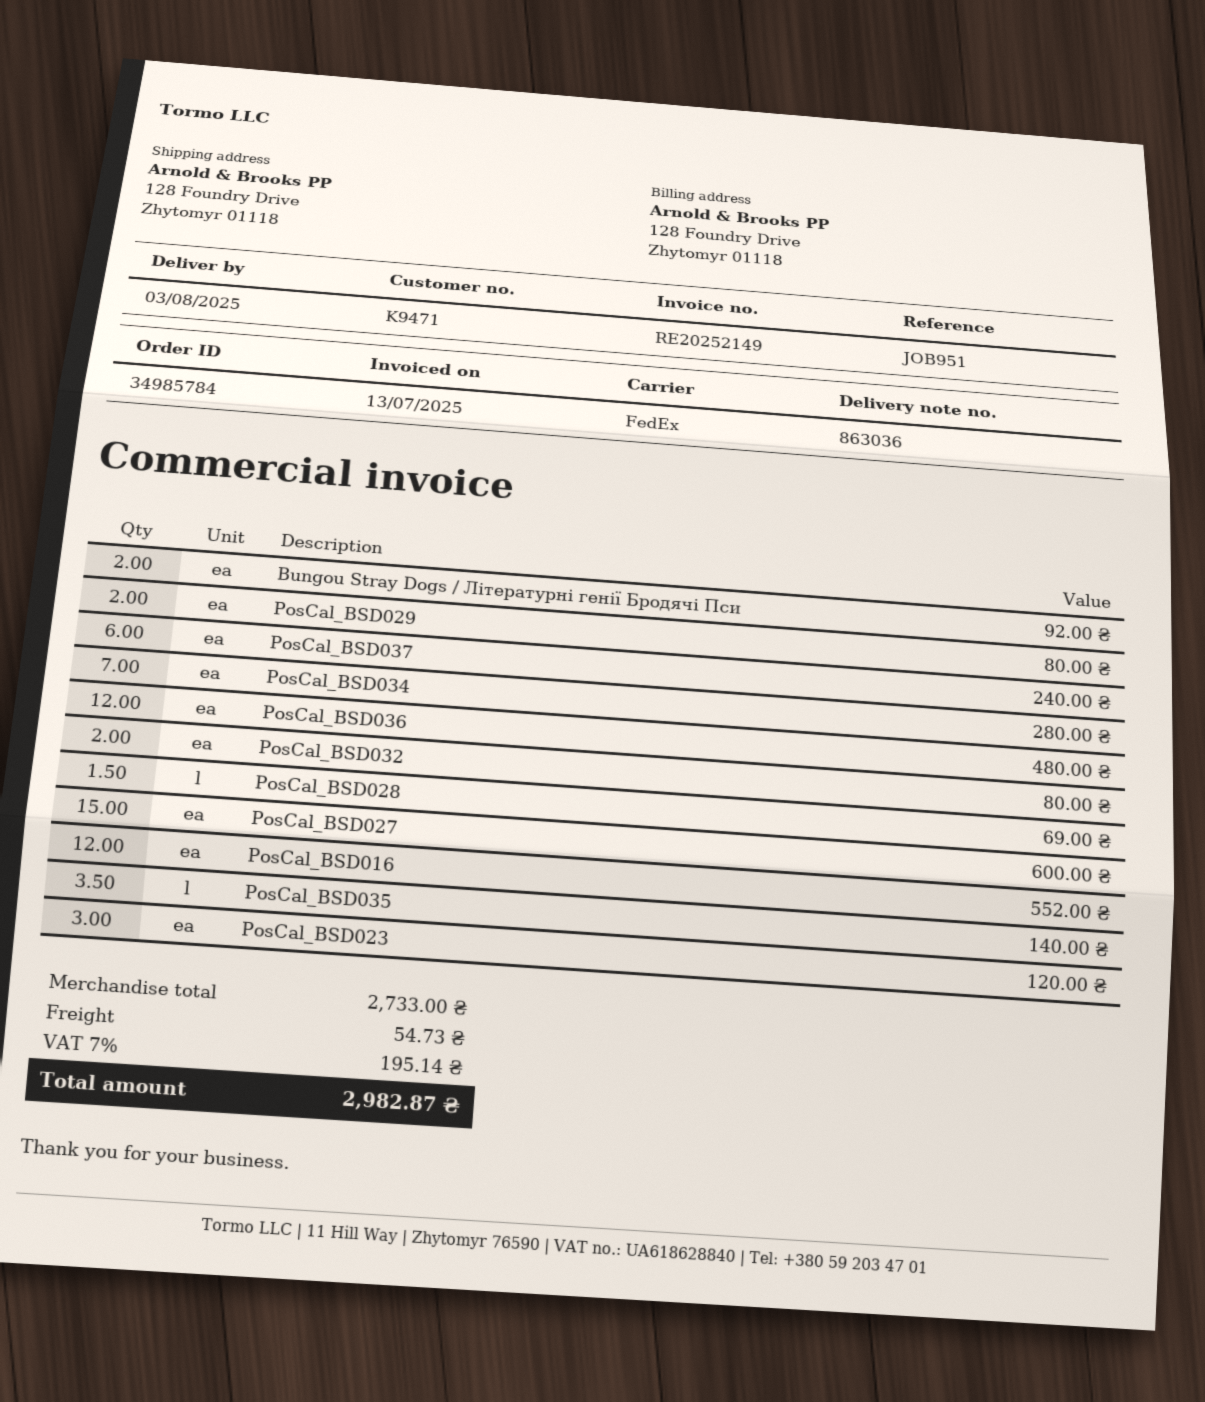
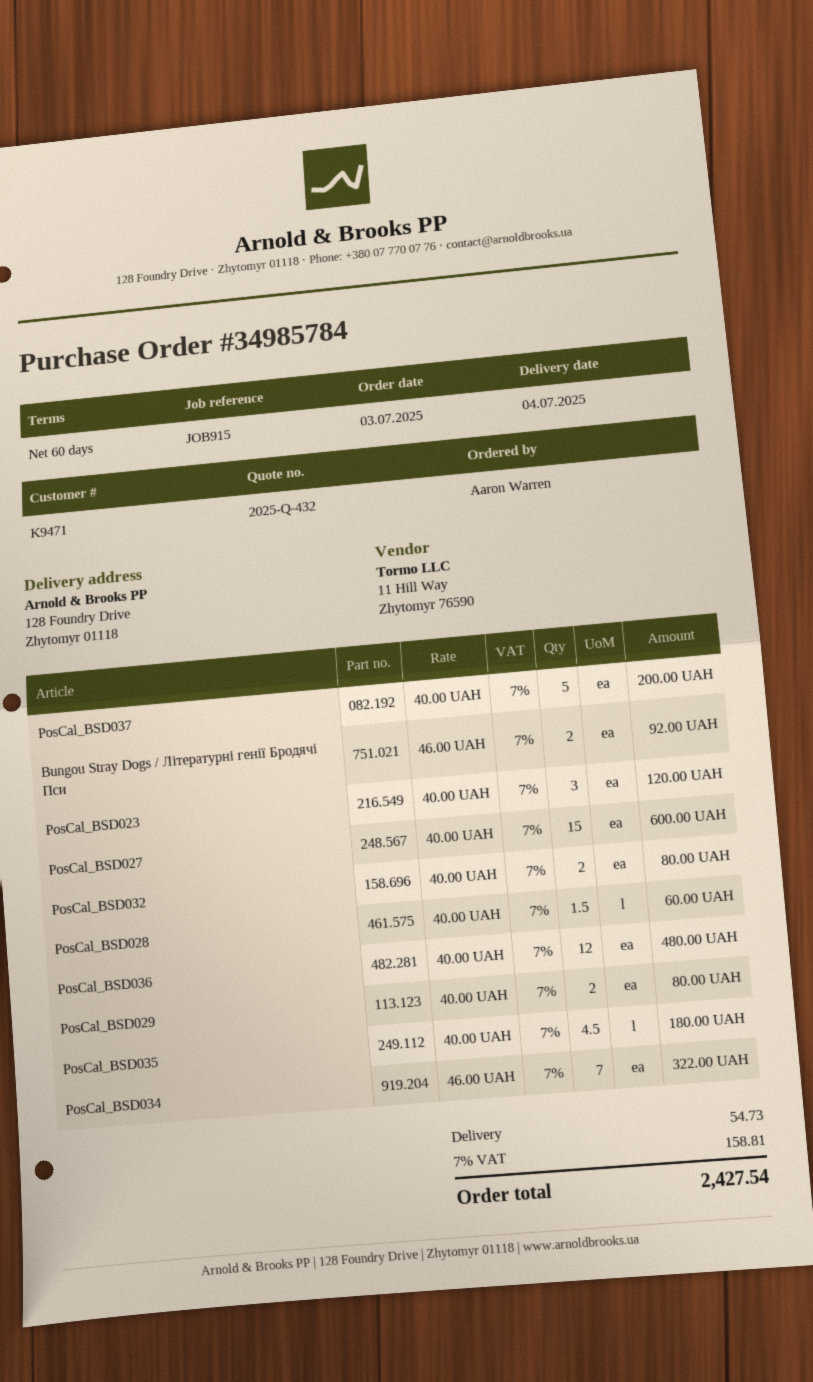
delivery date: 2025-08-03 -> 2025-07-04
reference: JOB951 -> JOB915
PosCal_BSD037: 6 for 240.00 -> 5 for 200.00
PosCal_BSD034: 7 for 280.00 -> 7 for 322.00
PosCal_BSD028: 1.5 for 69.00 -> 1.5 for 60.00
PosCal_BSD016: 12 for 552.00 -> none
PosCal_BSD035: 3.5 for 140.00 -> 4.5 for 180.00
tax: 7% = 195.14 -> 7% = 158.81
total: 2982.87 -> 2427.54

